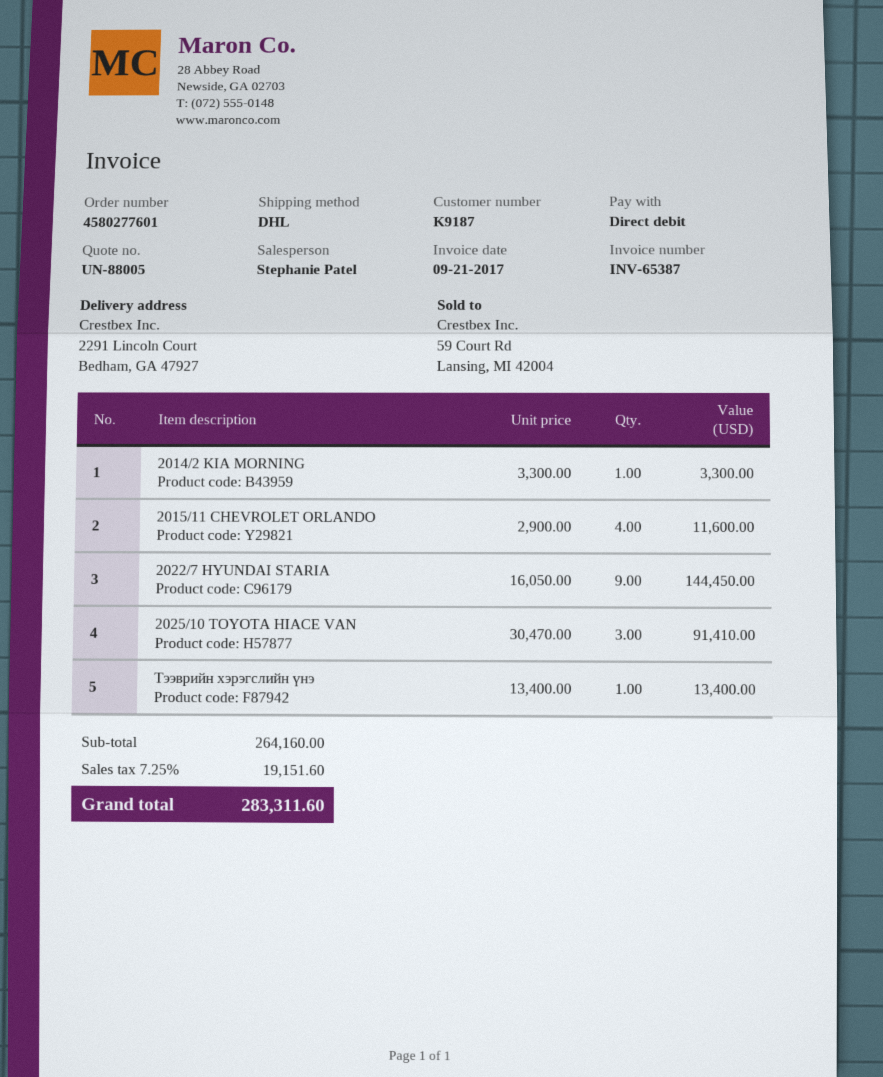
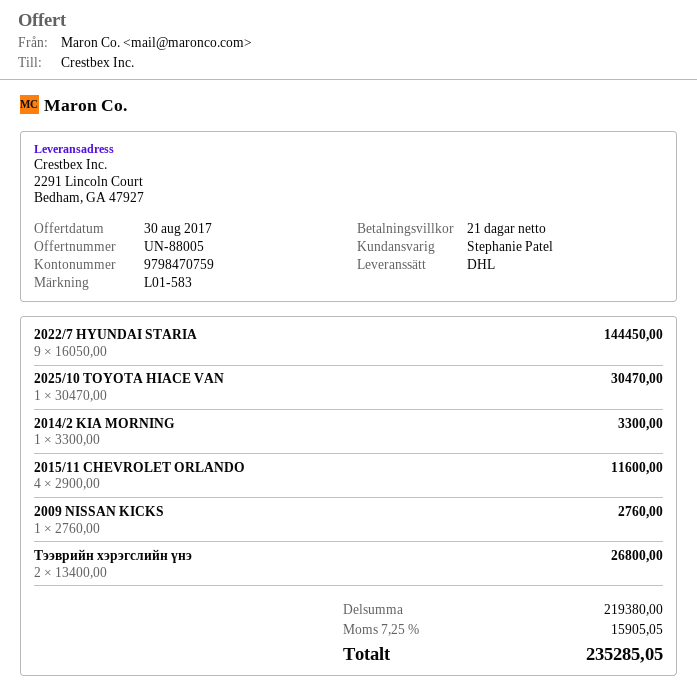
2025/10 TOYOTA HIACE VAN: 3 x 30470.00 = 91410.00 -> 1 x 30470.00 = 30470.00
Тээврийн хэрэгслийн үнэ: 1 x 13400.00 = 13400.00 -> 2 x 13400.00 = 26800.00
2009 NISSAN KICKS: none -> 1 x 2760.00 = 2760.00
subtotal: 264160.00 -> 219380.00
tax: 7.25% = 19151.60 -> 7.25% = 15905.05
total: 283311.60 -> 235285.05

